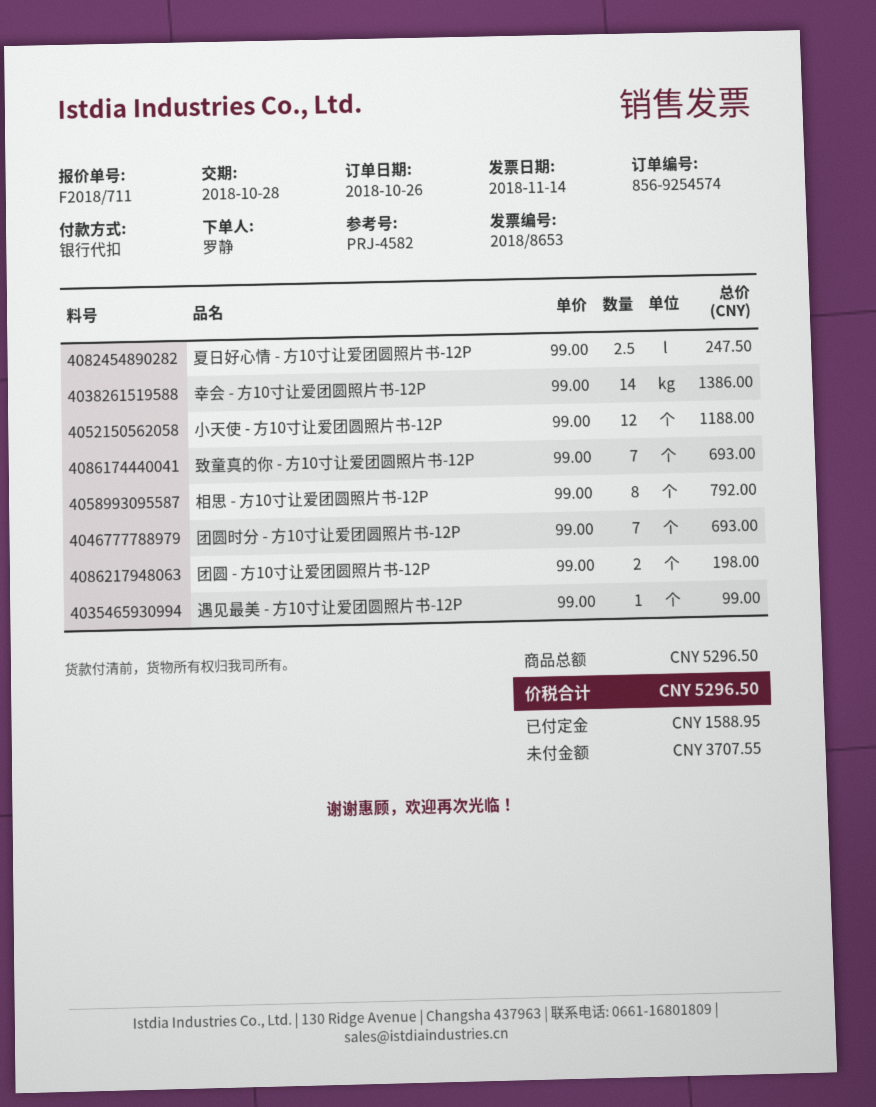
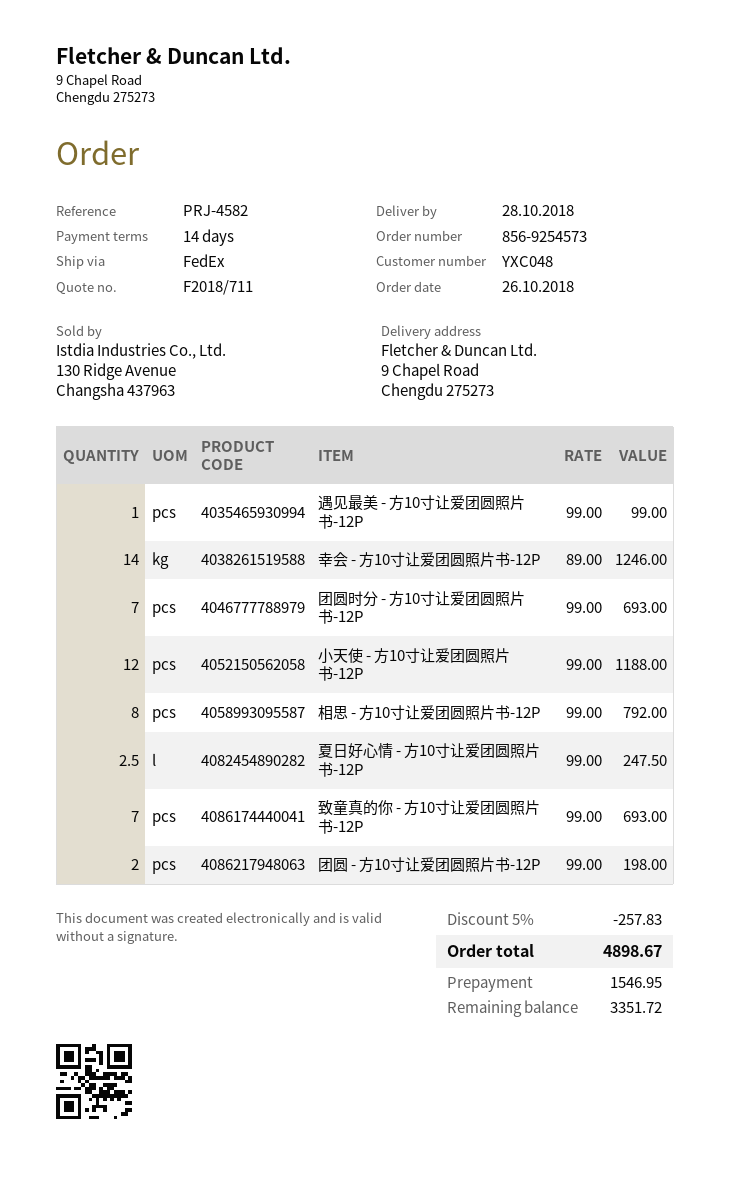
order number: 856-9254574 -> 856-9254573
幸会 - 方10寸让爱团圆照片书-12P: 14 x 99.00 = 1386.00 -> 14 x 89.00 = 1246.00
discount: none -> 5% = 257.83
total: 5296.50 -> 4898.67
deposit: 1588.95 -> 1546.95
balance: 3707.55 -> 3351.72

